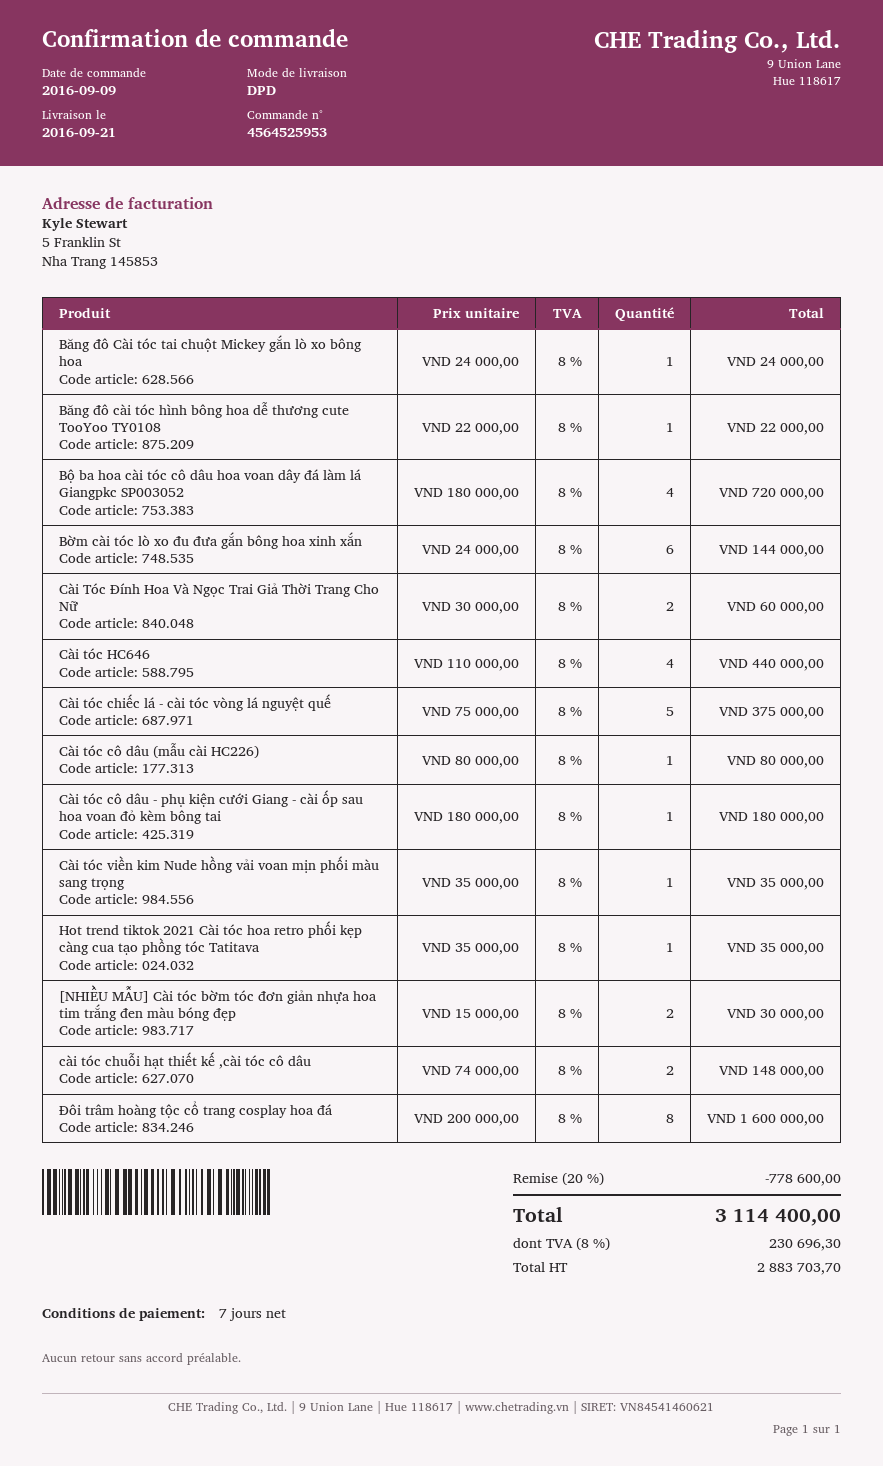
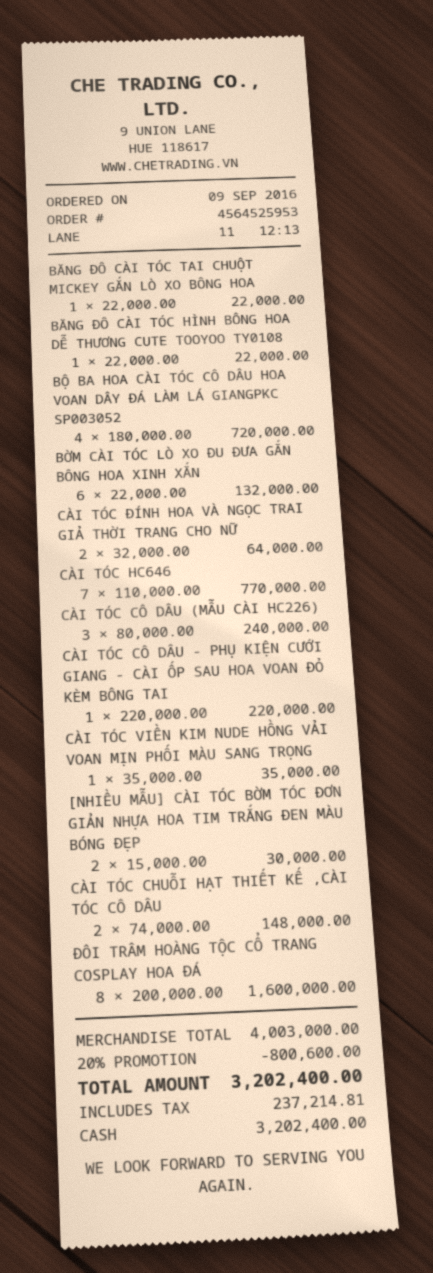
Băng đô Cài tóc tai chuột Mickey gắn lò xo bông hoa: 1 x 24000.00 = 24000.00 -> 1 x 22000.00 = 22000.00
Bờm cài tóc lò xo đu đưa gắn bông hoa xinh xắn: 6 x 24000.00 = 144000.00 -> 6 x 22000.00 = 132000.00
Cài Tóc Đính Hoa Và Ngọc Trai Giả Thời Trang Cho Nữ: 2 x 30000.00 = 60000.00 -> 2 x 32000.00 = 64000.00
Cài tóc HC646: 4 x 110000.00 = 440000.00 -> 7 x 110000.00 = 770000.00
Cài tóc chiếc lá - cài tóc vòng lá nguyệt quế: 5 x 75000.00 = 375000.00 -> none
Cài tóc cô dâu (mẫu cài HC226): 1 x 80000.00 = 80000.00 -> 3 x 80000.00 = 240000.00
Cài tóc cô dâu - phụ kiện cưới Giang - cài ốp sau hoa voan đỏ kèm bông tai: 1 x 180000.00 = 180000.00 -> 1 x 220000.00 = 220000.00
Hot trend tiktok 2021 Cài tóc hoa retro phối kẹp càng cua tạo phồng tóc Tatitava: 1 x 35000.00 = 35000.00 -> none
discount: 20% = 778600.00 -> 20% = 800600.00
tax: 230696.30 -> 237214.81
total: 3114400.00 -> 3202400.00

